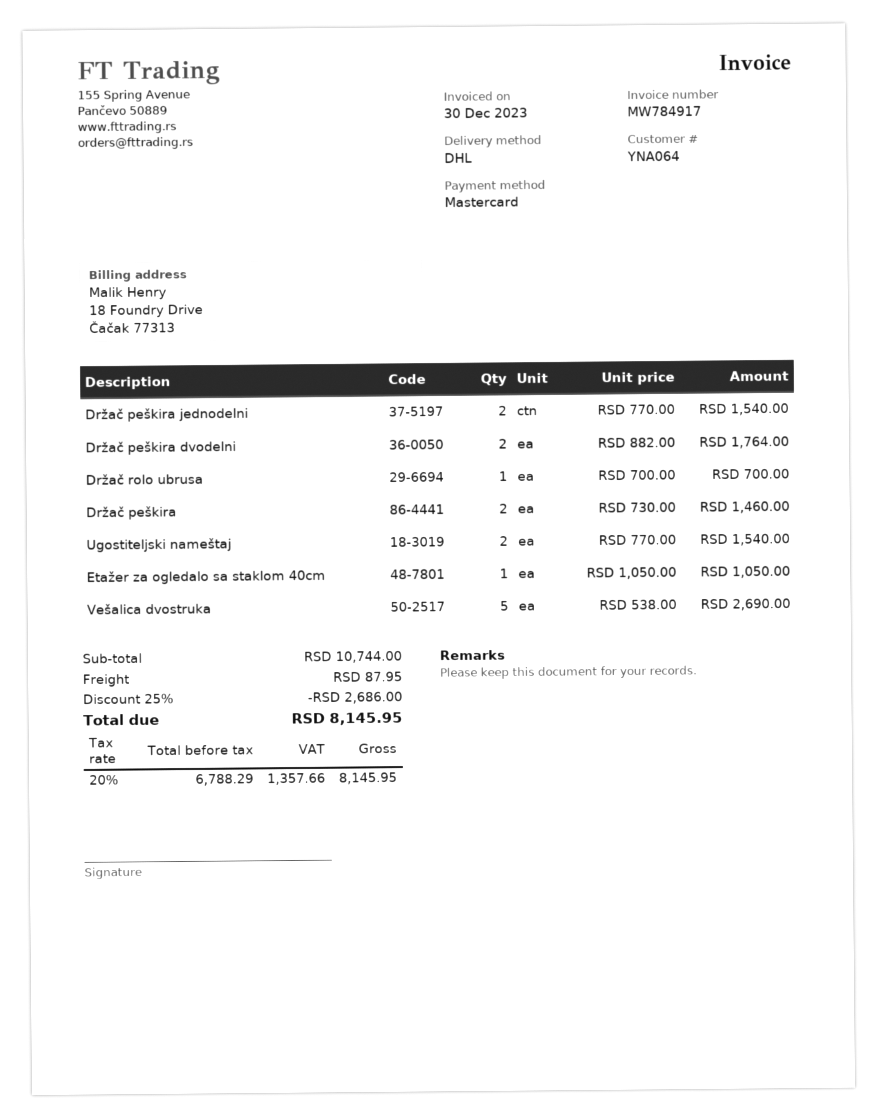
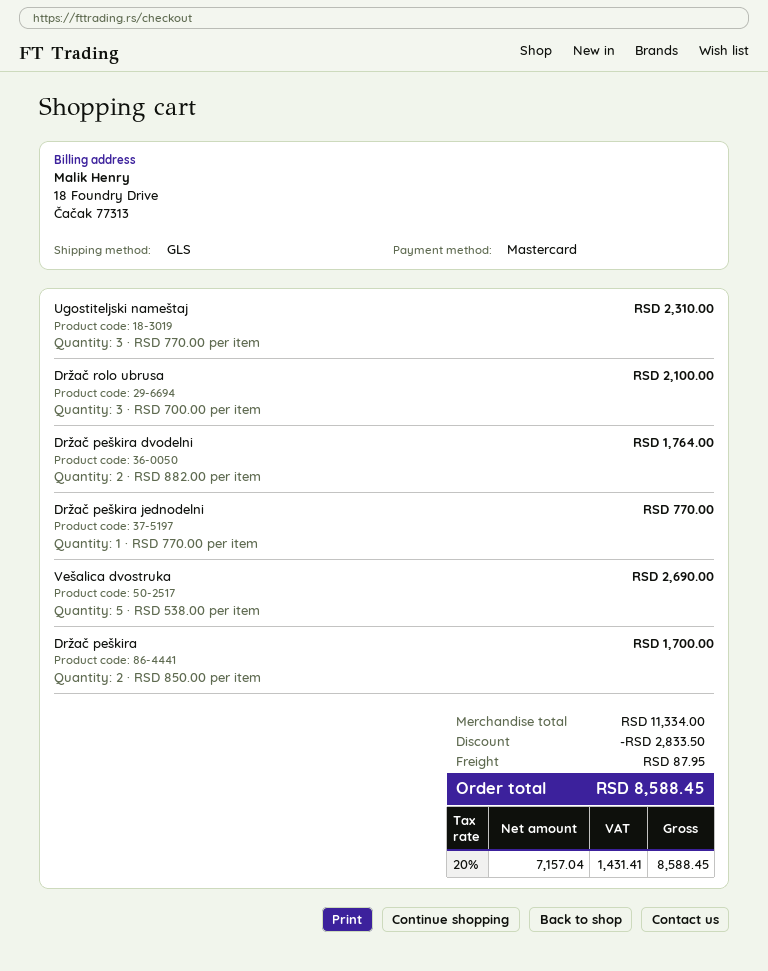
shipping method: DHL -> GLS
Držač peškira jednodelni: 2 x 770.00 = 1540.00 -> 1 x 770.00 = 770.00
Držač rolo ubrusa: 1 x 700.00 = 700.00 -> 3 x 700.00 = 2100.00
Držač peškira: 2 x 730.00 = 1460.00 -> 2 x 850.00 = 1700.00
Ugostiteljski nameštaj: 2 x 770.00 = 1540.00 -> 3 x 770.00 = 2310.00
Etažer za ogledalo sa staklom 40cm: 1 x 1050.00 = 1050.00 -> none
subtotal: 10744.00 -> 11334.00
discount: 2686.00 -> 2833.50
net: 6788.29 -> 7157.04
tax: 20% = 1357.66 -> 20% = 1431.41
total: 8145.95 -> 8588.45

